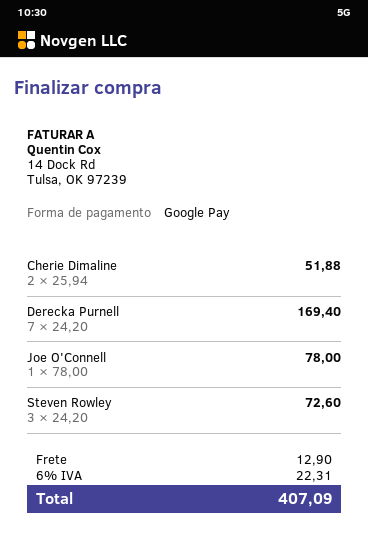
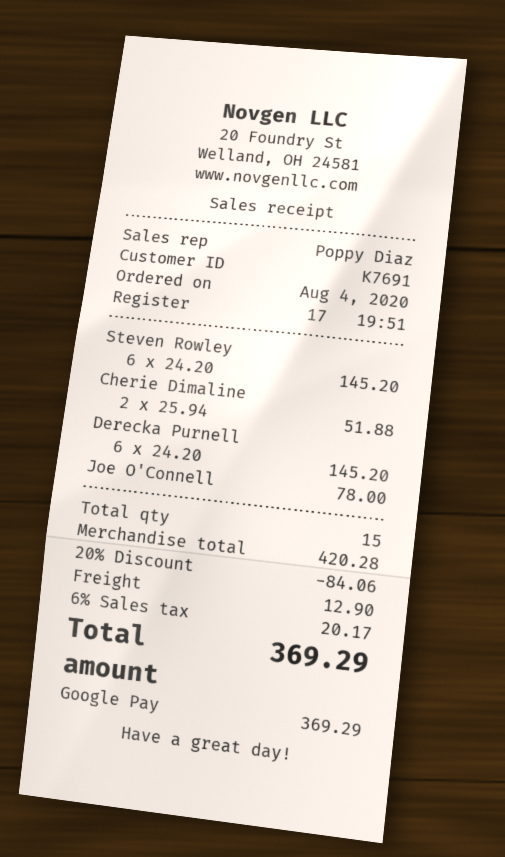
Derecka Purnell: 7 x 24.20 = 169.40 -> 6 x 24.20 = 145.20
Steven Rowley: 3 x 24.20 = 72.60 -> 6 x 24.20 = 145.20
discount: none -> 20% = 84.06
tax: 6% = 22.31 -> 6% = 20.17
total: 407.09 -> 369.29

